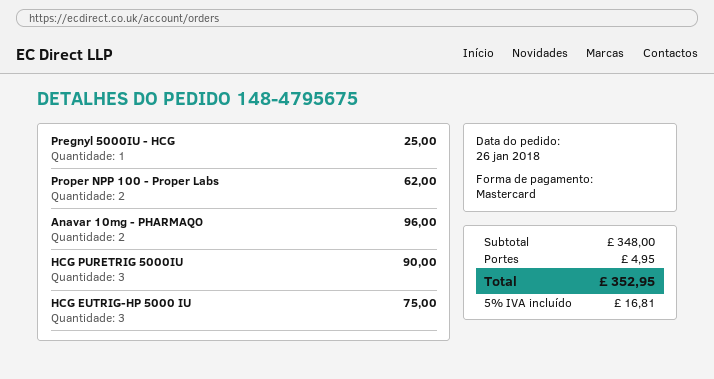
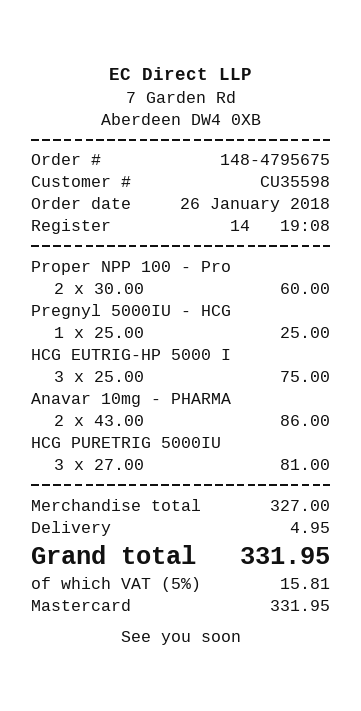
Proper NPP 100 - Proper Labs: 2 for 62.00 -> 2 for 60.00
Anavar 10mg - PHARMAQO: 2 for 96.00 -> 2 for 86.00
HCG PURETRIG 5000IU: 3 for 90.00 -> 3 for 81.00
subtotal: 348.00 -> 327.00
tax: 5% = 16.81 -> 5% = 15.81
total: 352.95 -> 331.95

